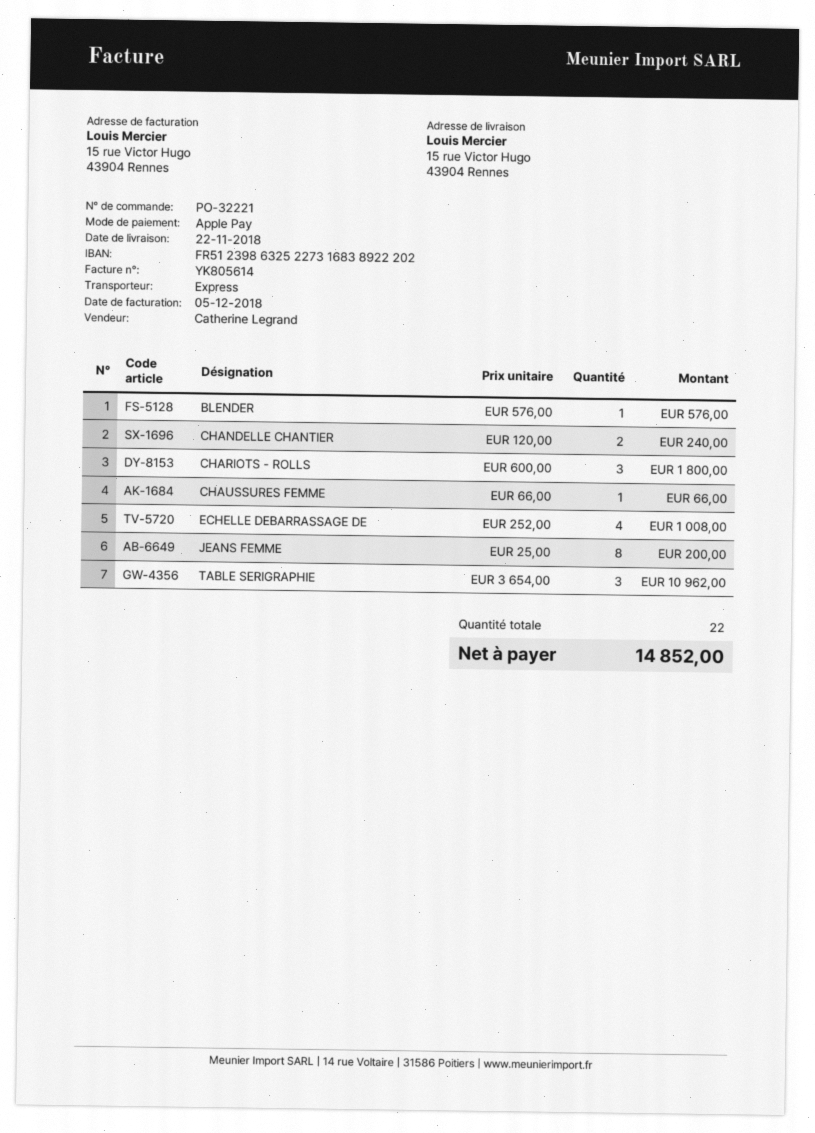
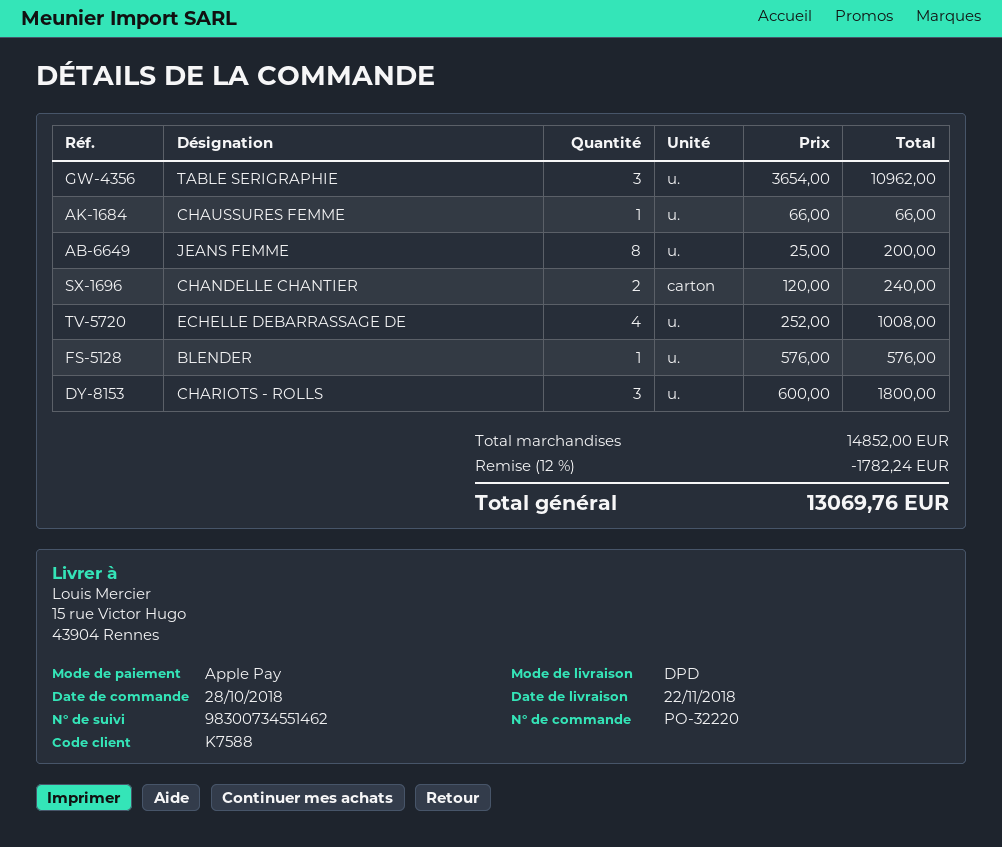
order number: PO-32221 -> PO-32220
shipping method: express -> DPD
discount: none -> 12% = 1782.24
total: 14852.00 -> 13069.76

